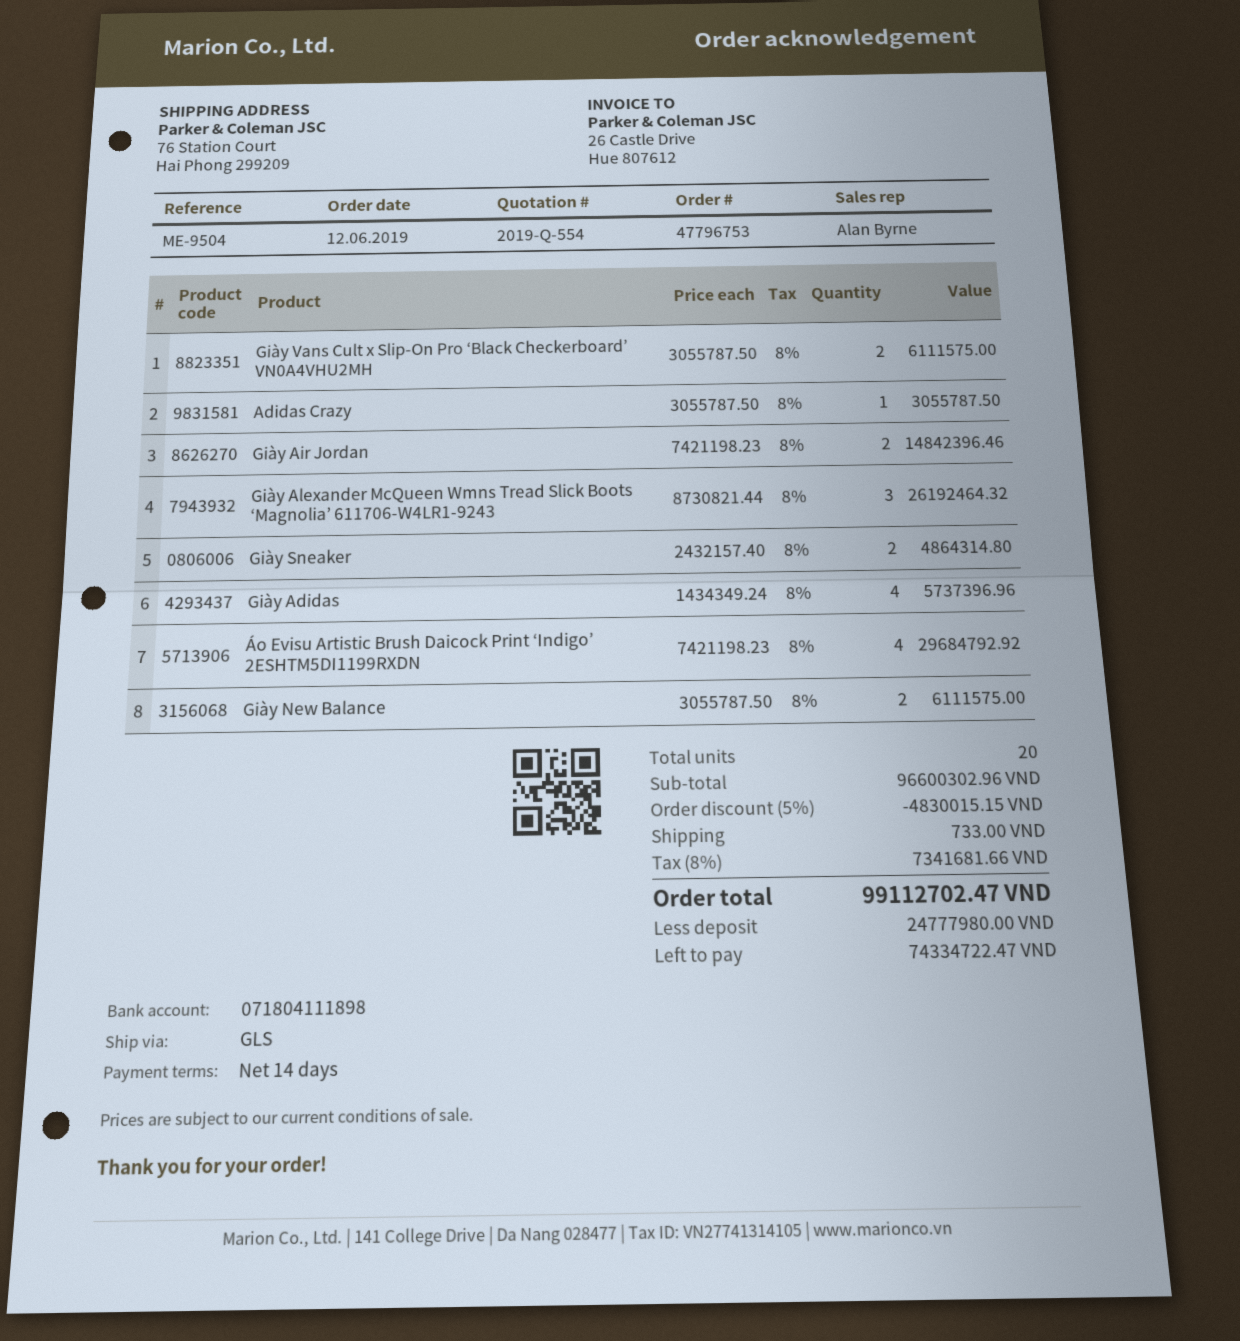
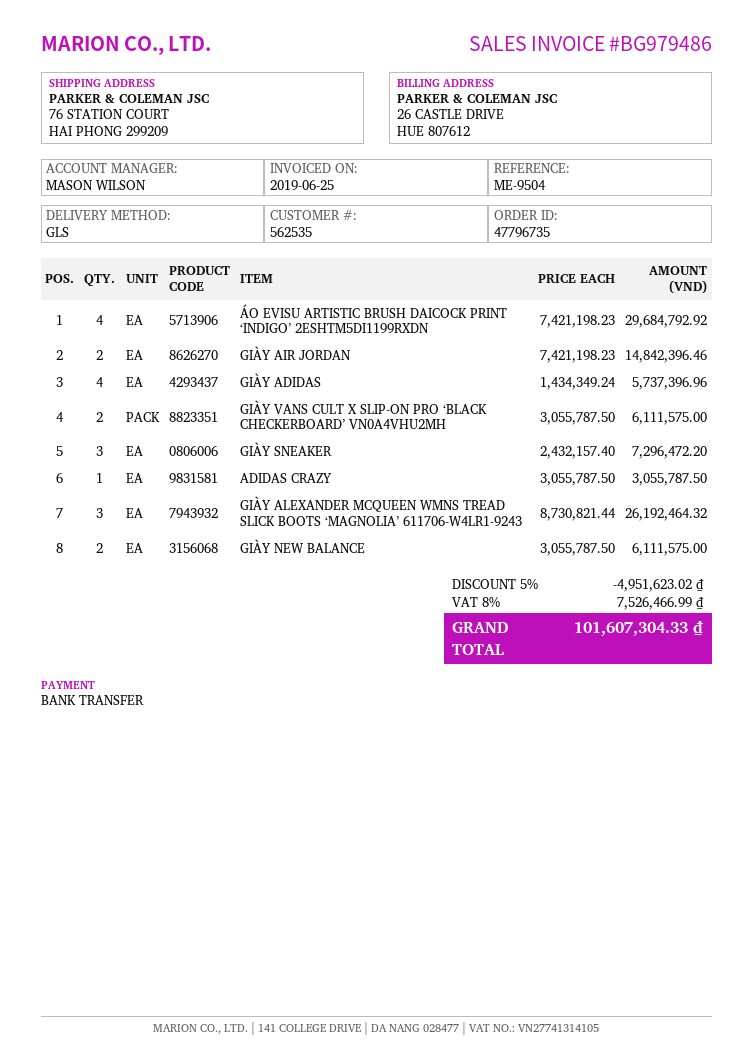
order number: 47796753 -> 47796735
sales rep: Alan Byrne -> MASON WILSON
Giày Sneaker: 2 x 2432157.40 = 4864314.80 -> 3 x 2432157.40 = 7296472.20
discount: 5% = 4830015.15 -> 5% = 4951623.02
shipping: 733.00 -> none
tax: 8% = 7341681.66 -> 8% = 7526466.99
total: 99112702.47 -> 101607304.33

